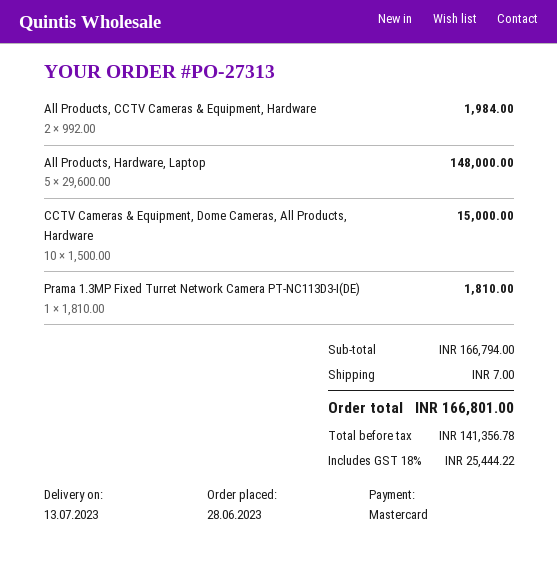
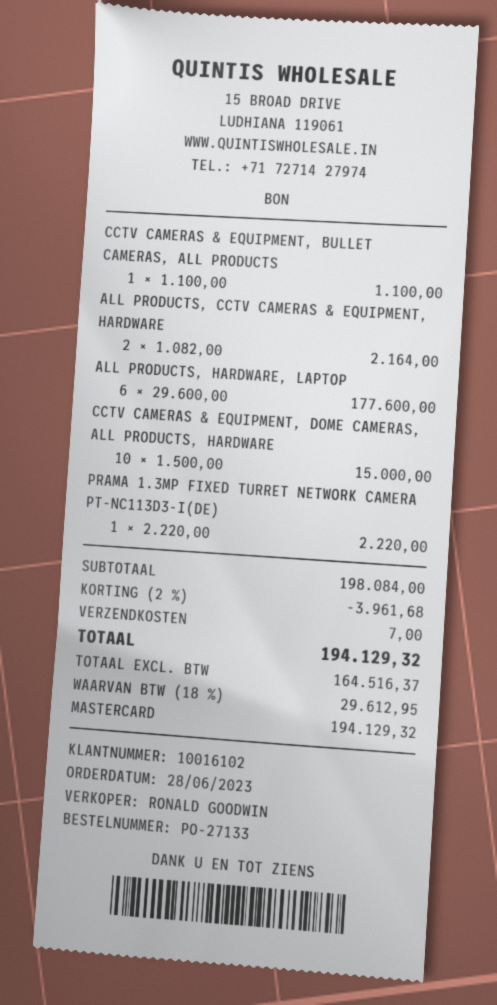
order number: PO-27313 -> PO-27133
All Products, CCTV Cameras & Equipment, Hardware: 2 x 992.00 = 1984.00 -> 2 x 1082.00 = 2164.00
All Products, Hardware, Laptop: 5 x 29600.00 = 148000.00 -> 6 x 29600.00 = 177600.00
Prama 1.3MP Fixed Turret Network Camera PT-NC113D3-I(DE): 1 x 1810.00 = 1810.00 -> 1 x 2220.00 = 2220.00
CCTV CAMERAS & EQUIPMENT, BULLET CAMERAS, ALL PRODUCTS: none -> 1 x 1100.00 = 1100.00
subtotal: 166794.00 -> 198084.00
discount: none -> 2% = 3961.68
net: 141356.78 -> 164516.37
tax: 18% = 25444.22 -> 18% = 29612.95
total: 166801.00 -> 194129.32

